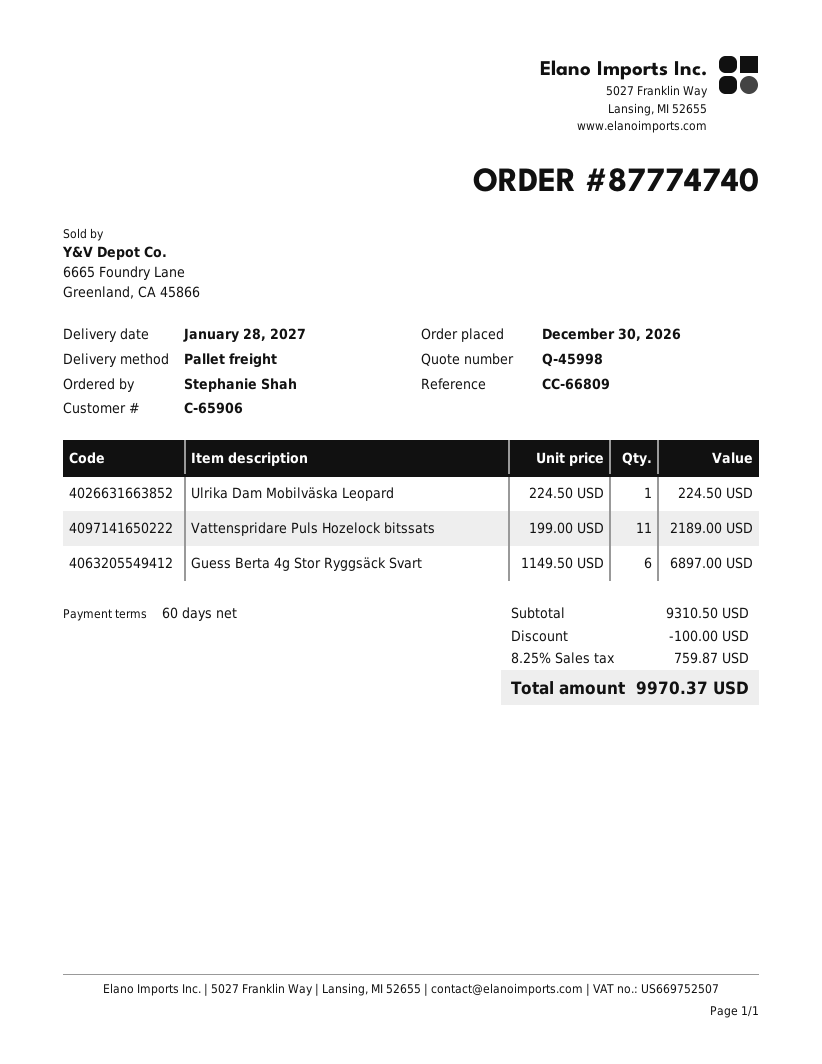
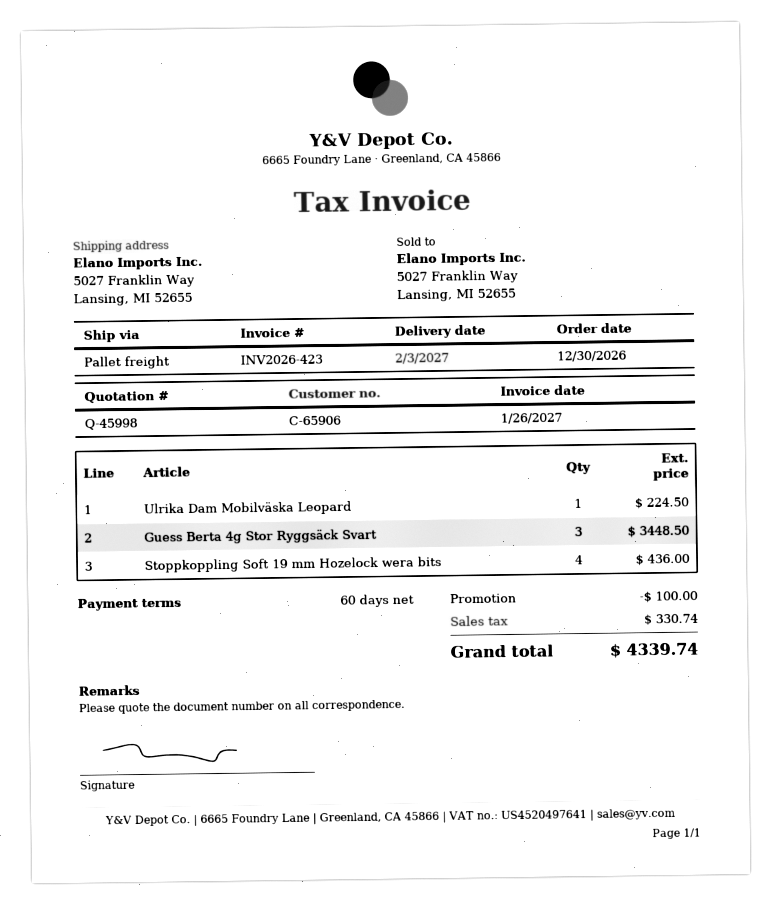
delivery date: 2027-01-28 -> 2027-02-03
Vattenspridare Puls Hozelock bitssats: 11 for 2189.00 -> none
Guess Berta 4g Stor Ryggsäck Svart: 6 for 6897.00 -> 3 for 3448.50
Stoppkoppling Soft 19 mm Hozelock wera bits: none -> 4 for 436.00
tax: 759.87 -> 330.74
total: 9970.37 -> 4339.74

